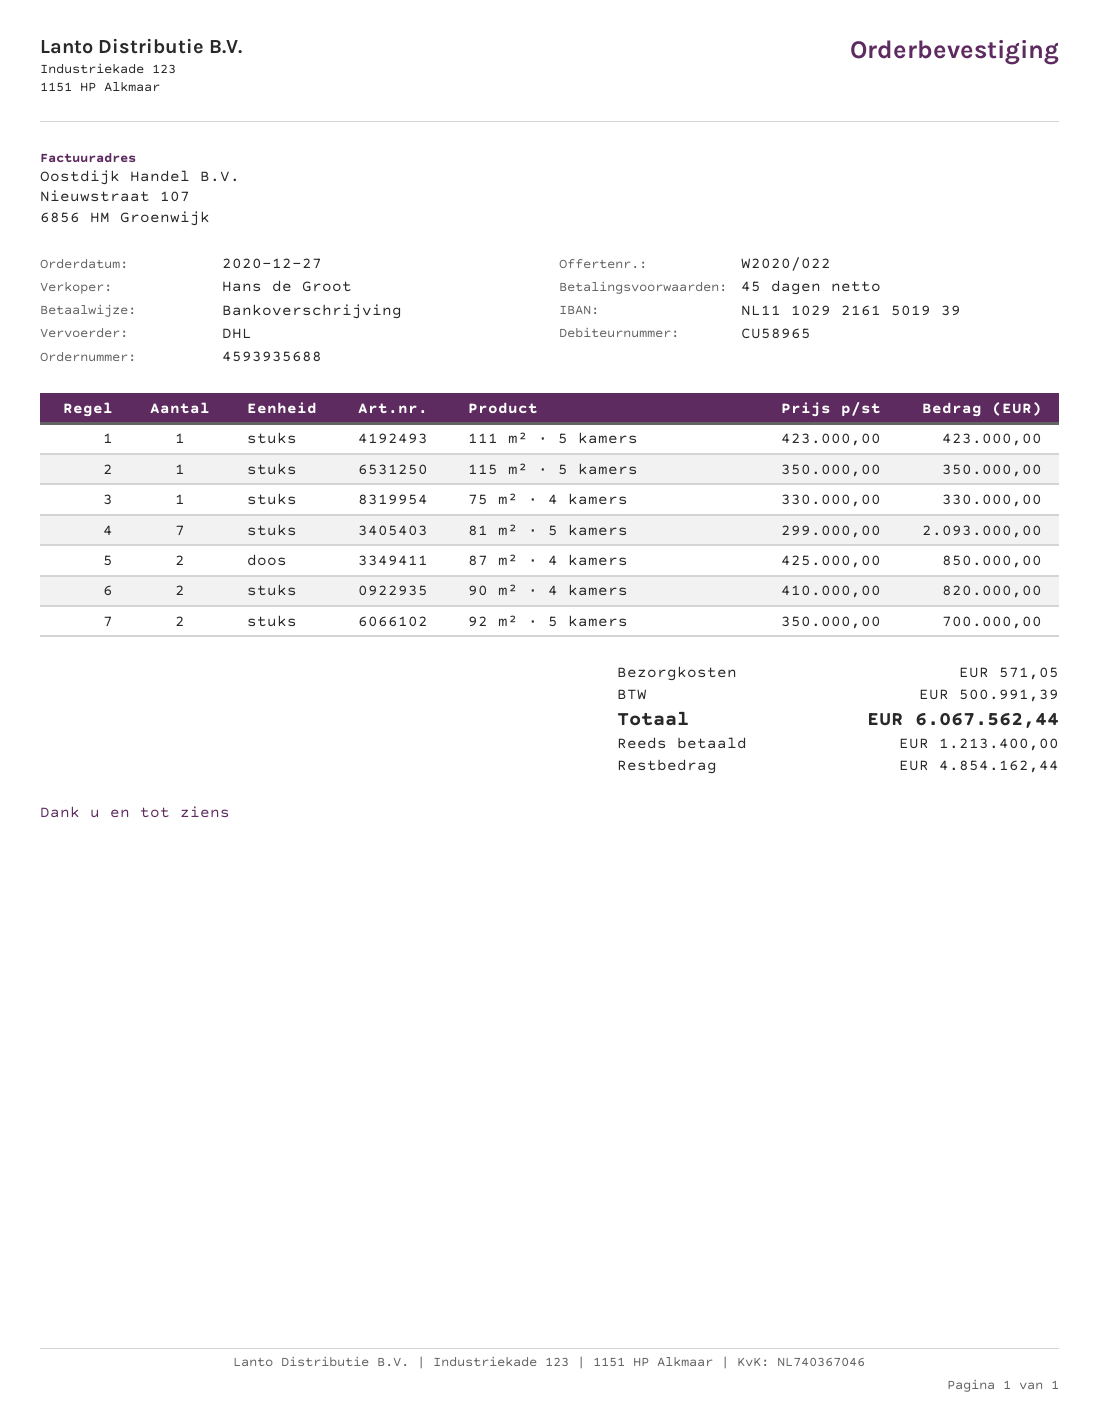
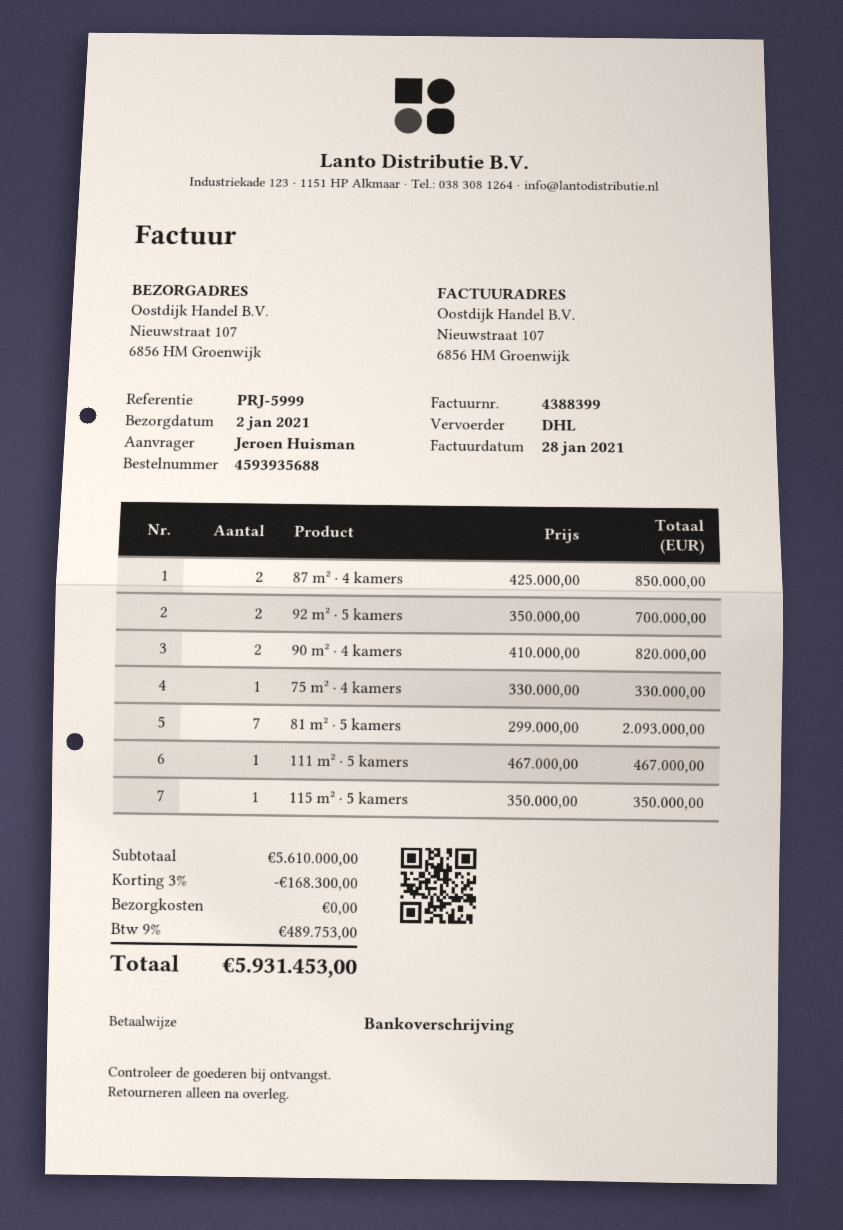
111 m² · 5 kamers: 1 x 423000.00 = 423000.00 -> 1 x 467000.00 = 467000.00
discount: none -> 3% = 168300.00
shipping: 571.05 -> 0.00
tax: 500991.39 -> 489753.00
total: 6067562.44 -> 5931453.00

